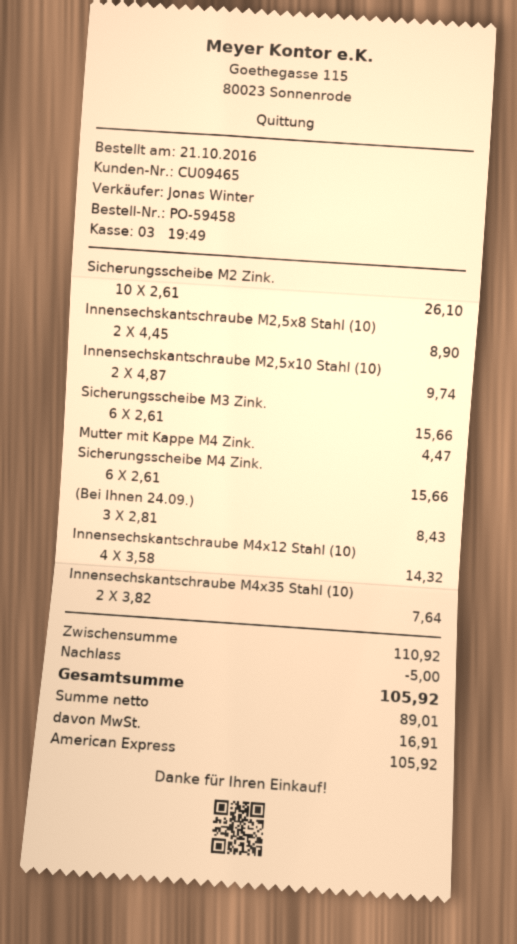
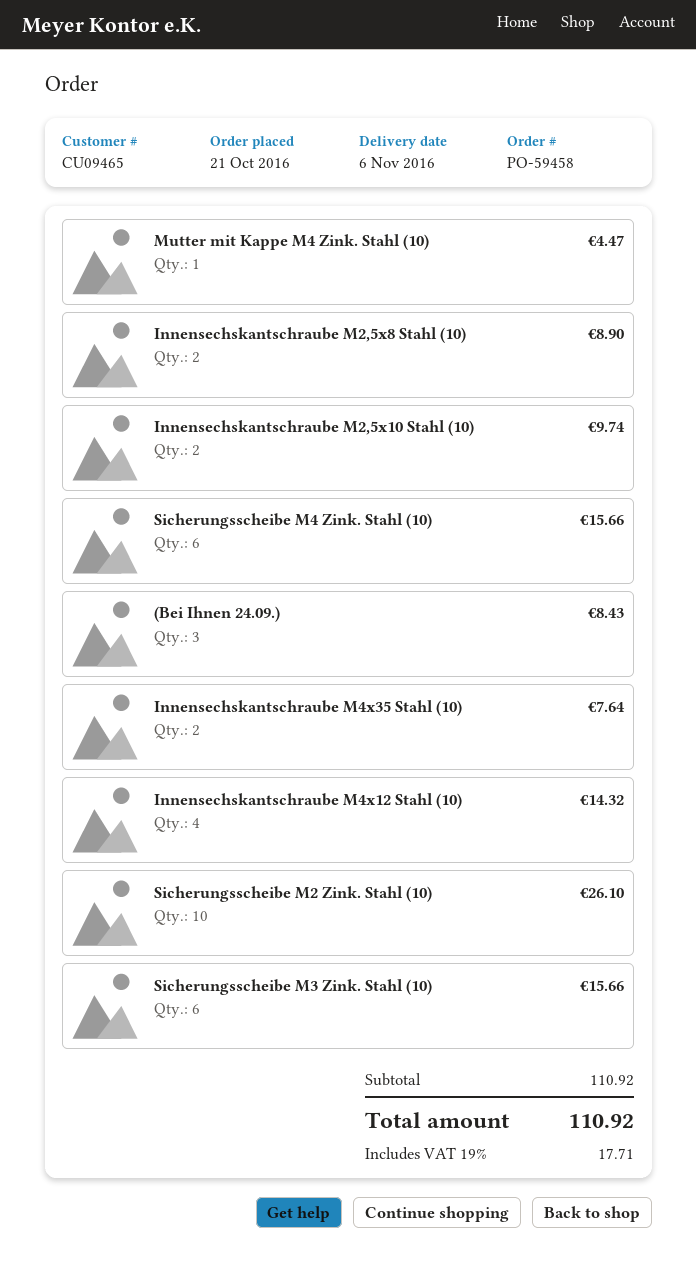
discount: 5.00 -> none
tax: 16.91 -> 17.71
total: 105.92 -> 110.92

